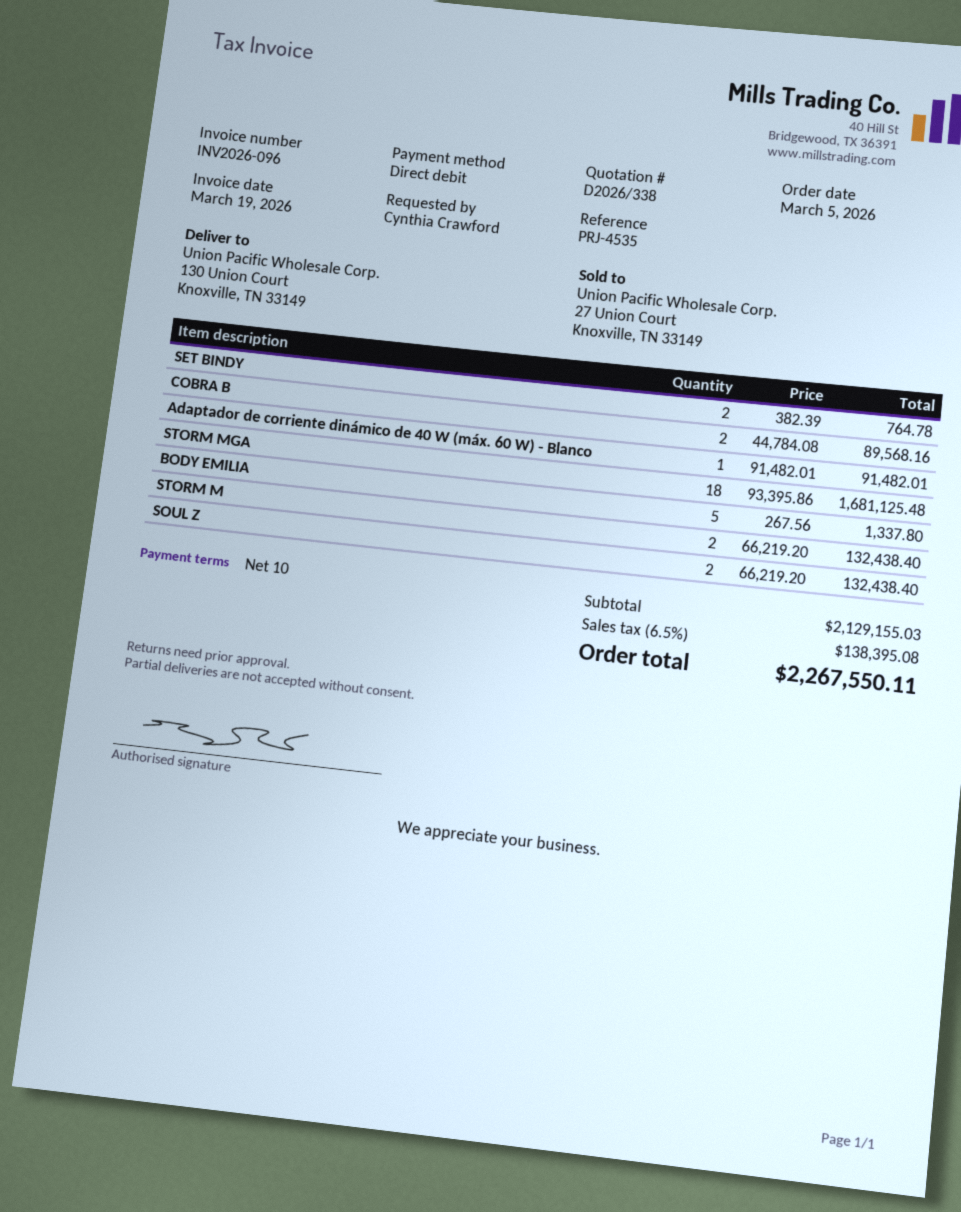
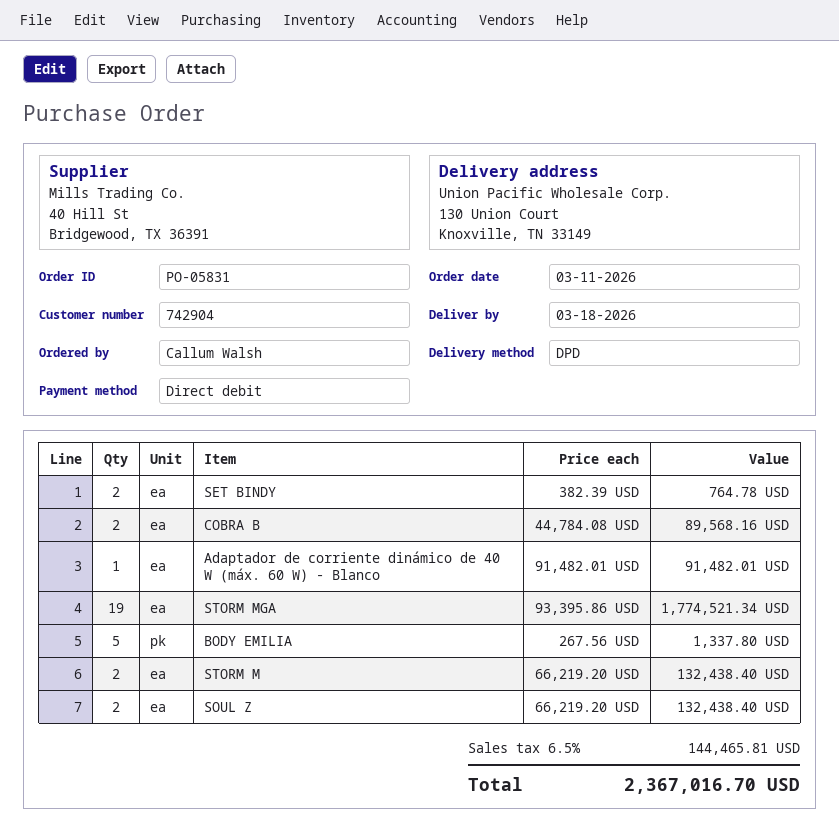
order date: 2026-03-05 -> 2026-03-11
ordered by: Cynthia Crawford -> Callum Walsh
STORM MGA: 18 x 93395.86 = 1681125.48 -> 19 x 93395.86 = 1774521.34
tax: 6.5% = 138395.08 -> 6.5% = 144465.81
total: 2267550.11 -> 2367016.70

